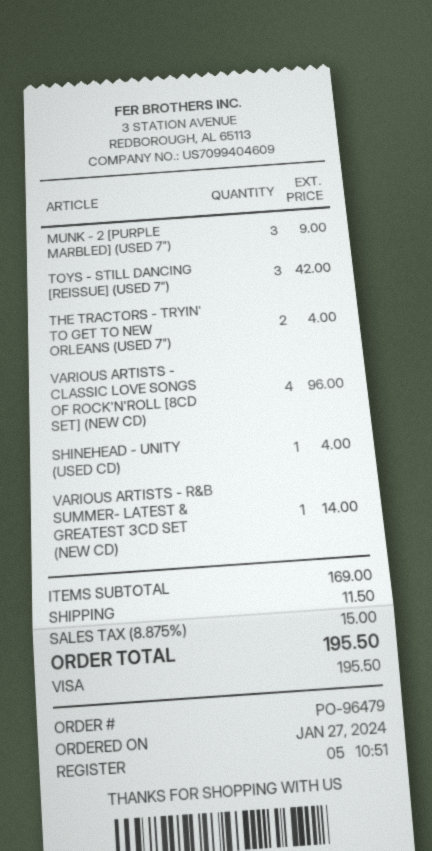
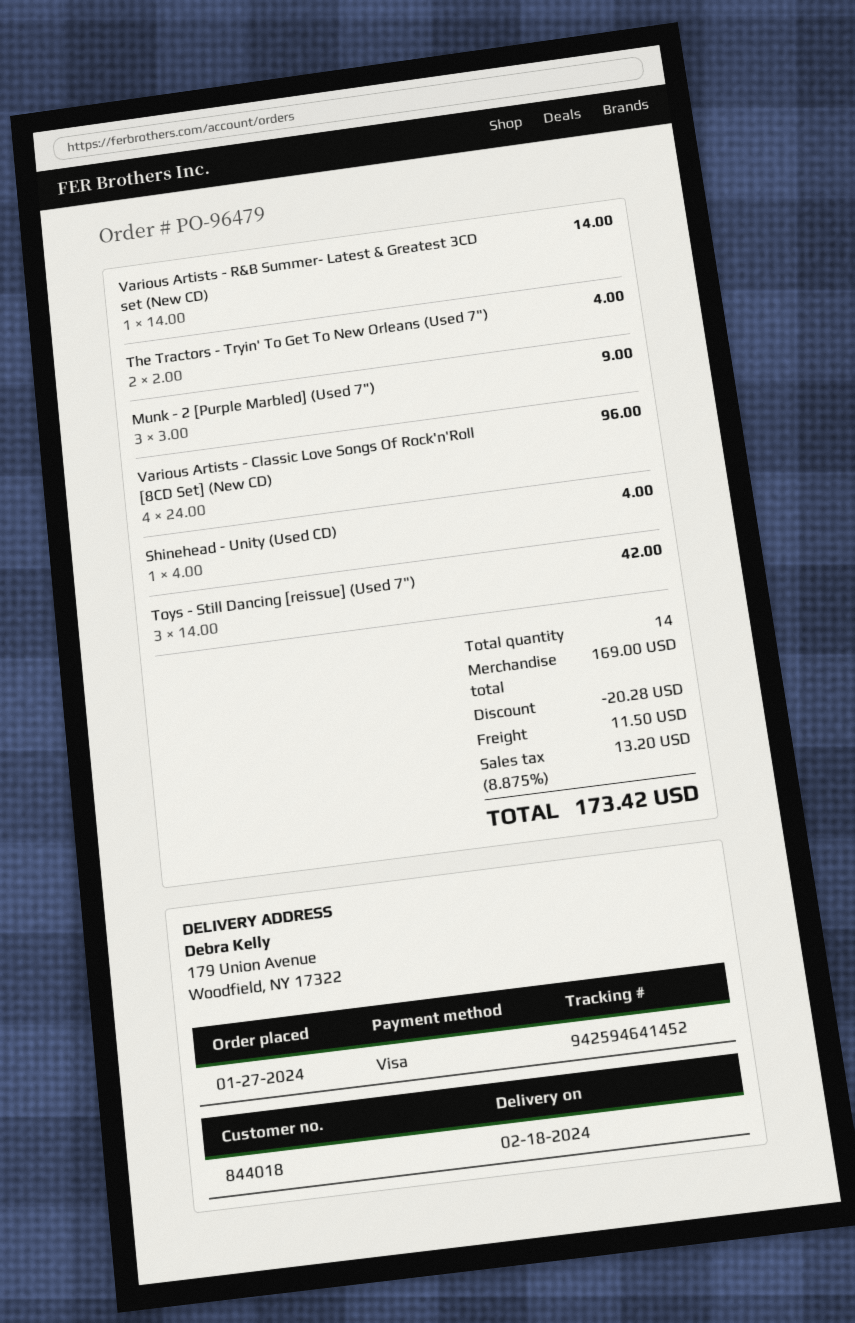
discount: none -> 20.28
tax: 8.875% = 15.00 -> 8.875% = 13.20
total: 195.50 -> 173.42

